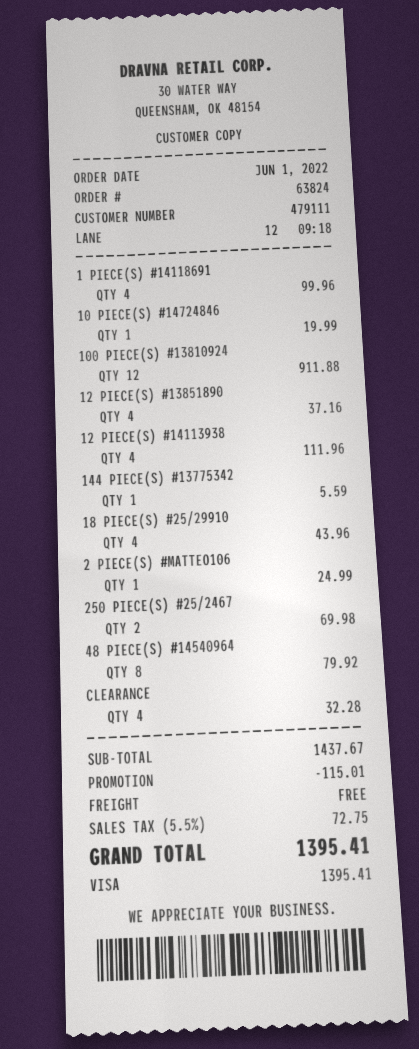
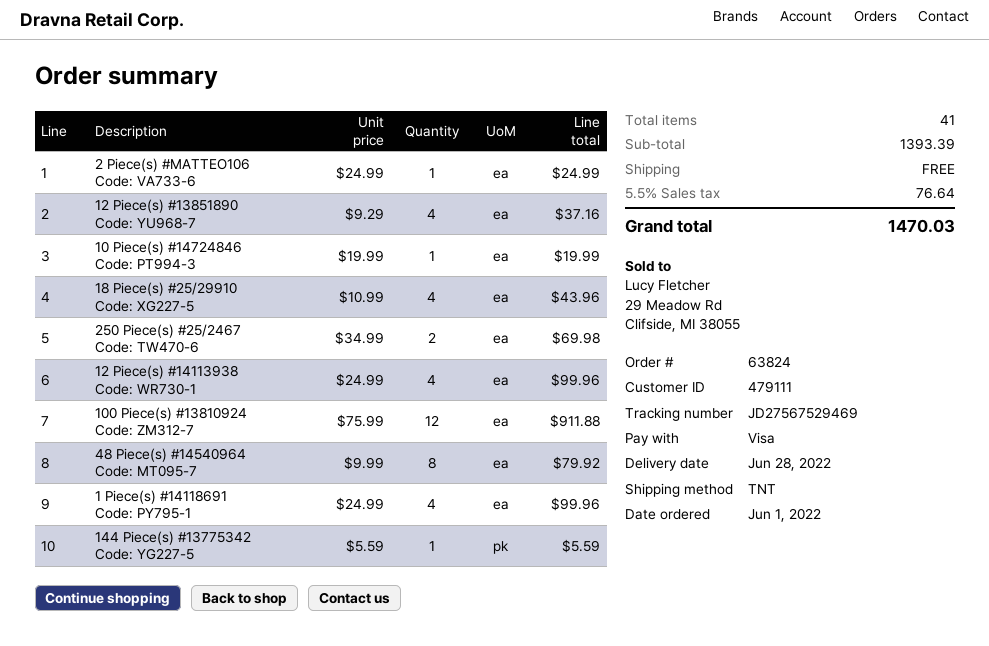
12 PIECE(S) #14113938: 4 for 111.96 -> 4 for 99.96
CLEARANCE: 4 for 32.28 -> none
subtotal: 1437.67 -> 1393.39
discount: 115.01 -> none
tax: 5.5% = 72.75 -> 5.5% = 76.64
total: 1395.41 -> 1470.03

